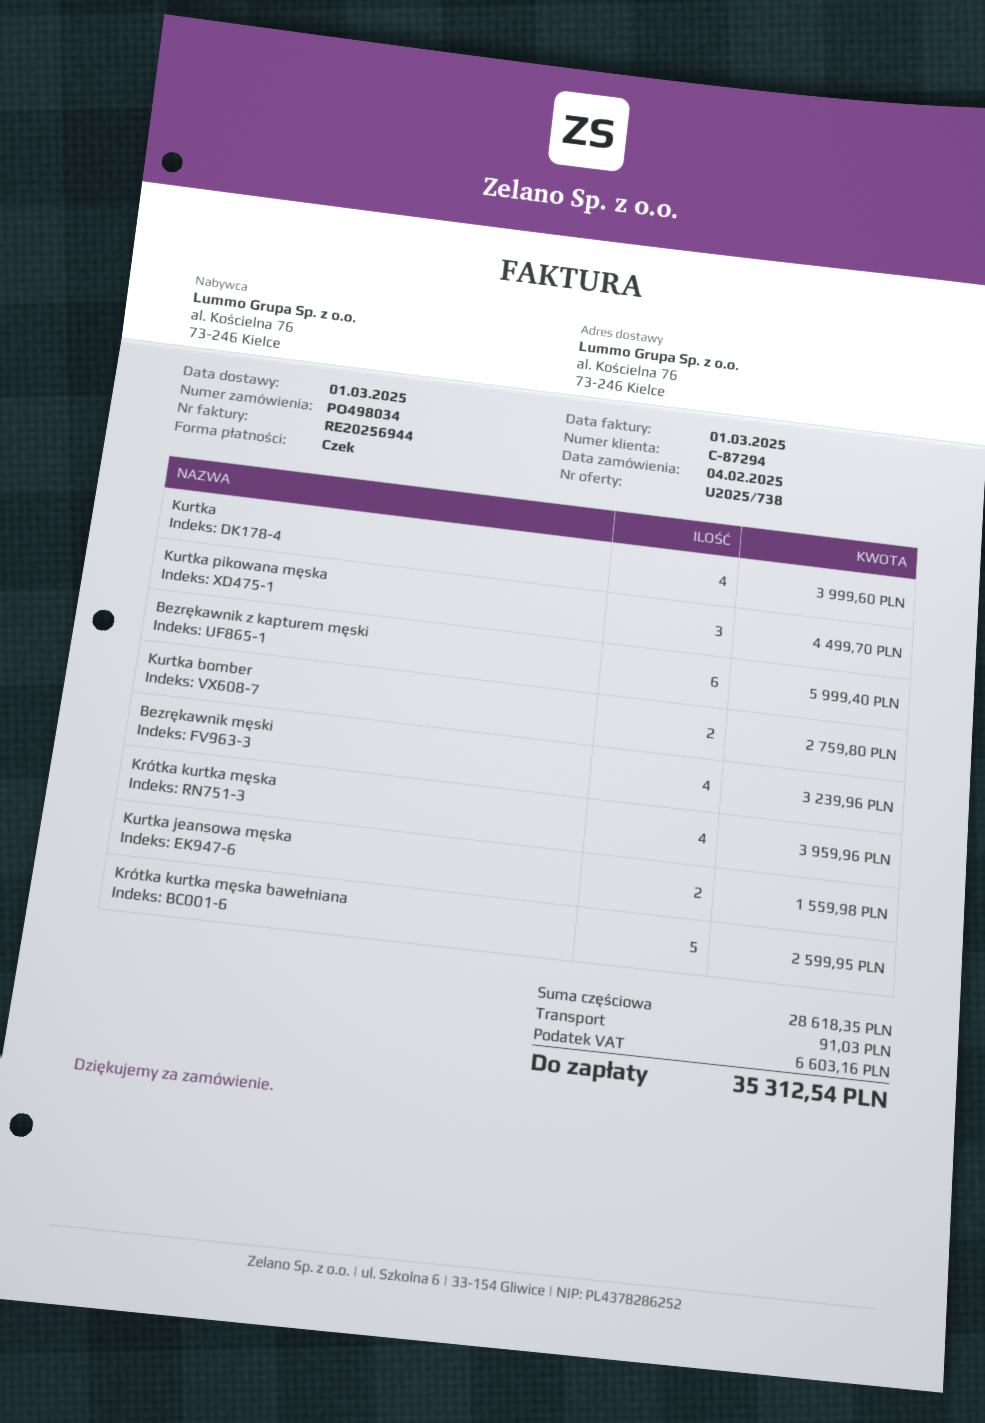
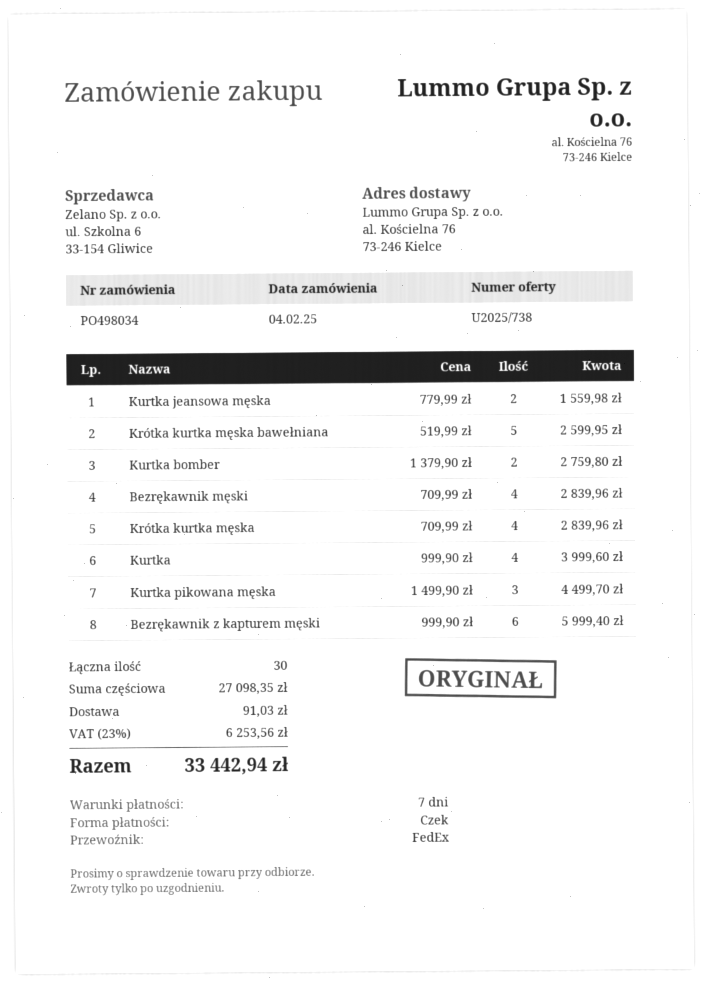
Bezrękawnik męski: 4 for 3239.96 -> 4 for 2839.96
Krótka kurtka męska: 4 for 3959.96 -> 4 for 2839.96
subtotal: 28618.35 -> 27098.35
tax: 6603.16 -> 6253.56
total: 35312.54 -> 33442.94

